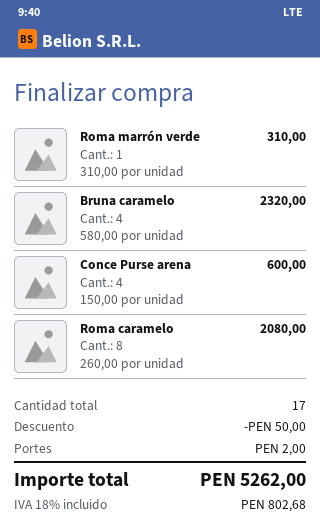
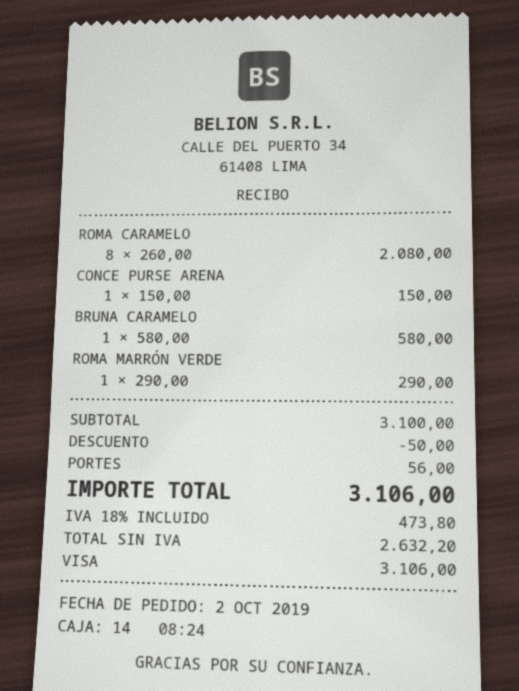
Roma marrón verde: 1 x 310.00 = 310.00 -> 1 x 290.00 = 290.00
Bruna caramelo: 4 x 580.00 = 2320.00 -> 1 x 580.00 = 580.00
Conce Purse arena: 4 x 150.00 = 600.00 -> 1 x 150.00 = 150.00
shipping: 2.00 -> 56.00
tax: 18% = 802.68 -> 18% = 473.80
total: 5262.00 -> 3106.00

